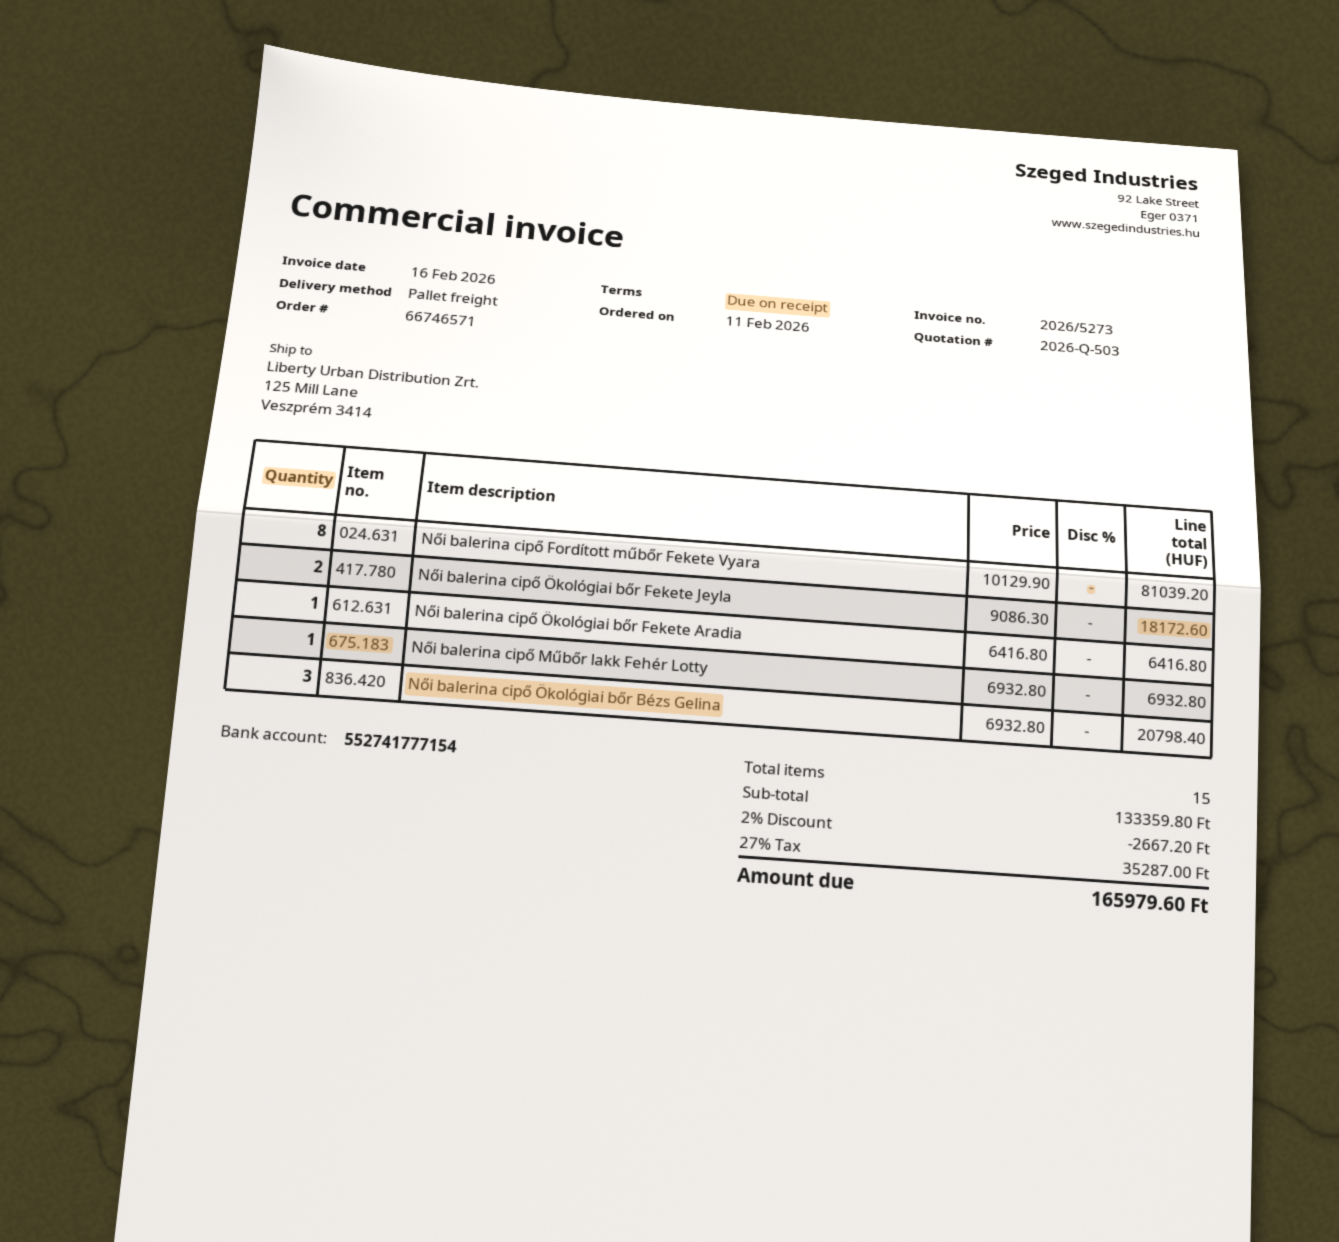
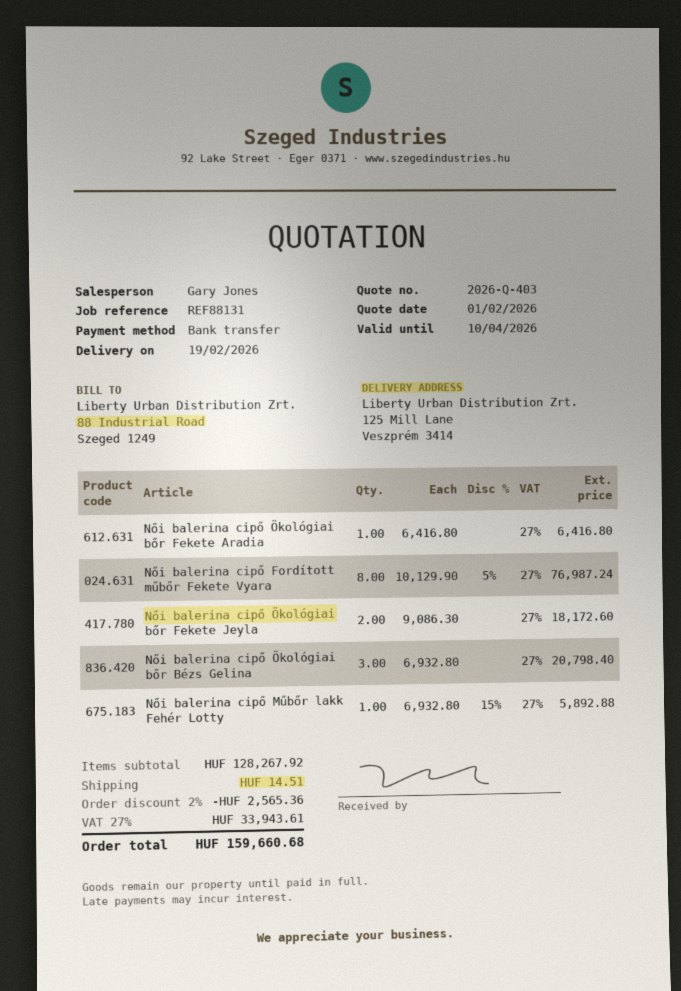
quote number: 2026-Q-503 -> 2026-Q-403
Női balerina cipő Fordított műbőr Fekete Vyara: 8 x 10129.90 = 81039.20 -> 8 x 10129.90 - 5% = 76987.24
Női balerina cipő Műbőr lakk Fehér Lotty: 1 x 6932.80 = 6932.80 -> 1 x 6932.80 - 15% = 5892.88
subtotal: 133359.80 -> 128267.92
discount: 2% = 2667.20 -> 2% = 2565.36
shipping: none -> 14.51
tax: 27% = 35287.00 -> 27% = 33943.61
total: 165979.60 -> 159660.68

